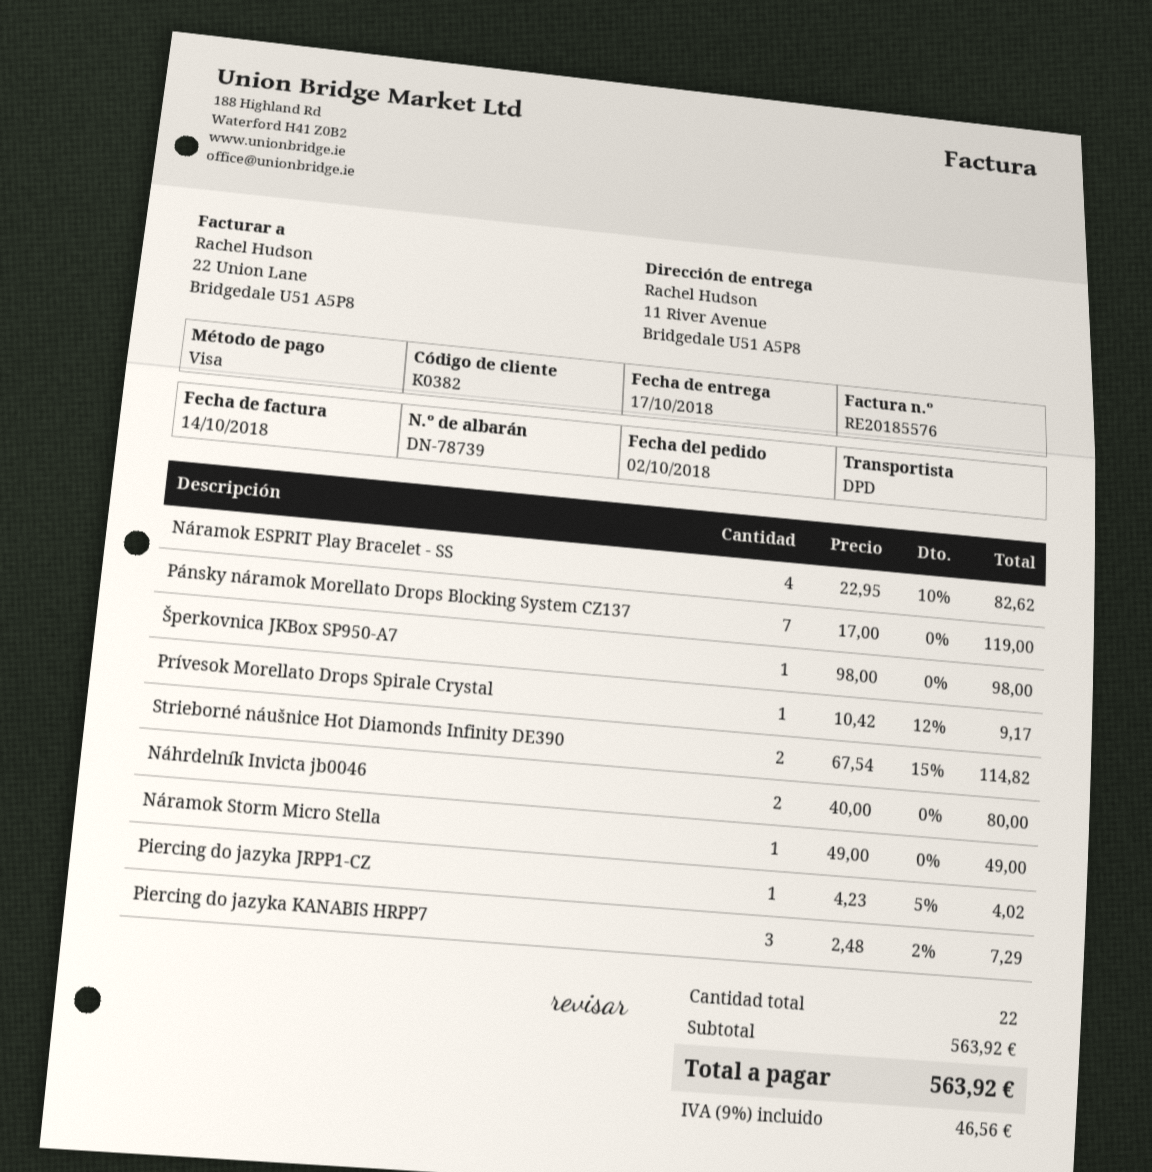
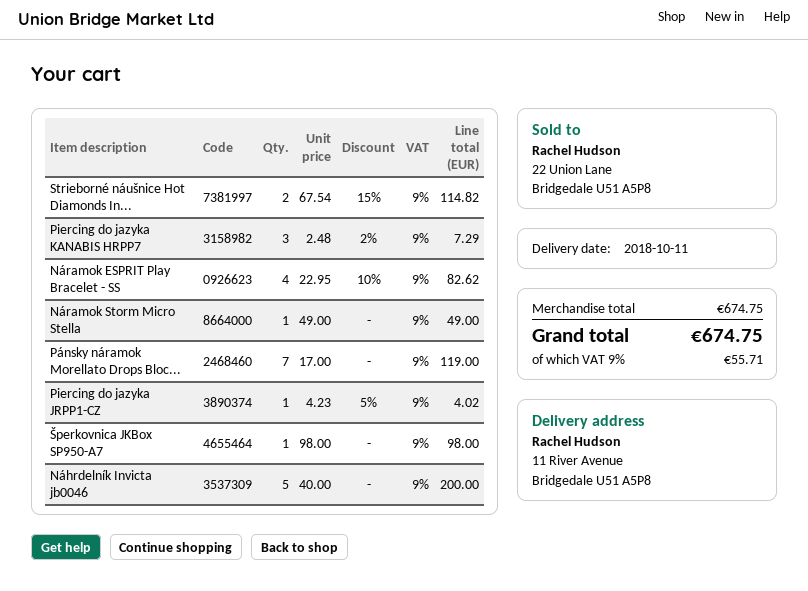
delivery date: 2018-10-17 -> 2018-10-11
Prívesok Morellato Drops Spirale Crystal: 1 x 10.42 - 12% = 9.17 -> none
Náhrdelník Invicta jb0046: 2 x 40.00 = 80.00 -> 5 x 40.00 = 200.00
subtotal: 563.92 -> 674.75
tax: 9% = 46.56 -> 9% = 55.71
total: 563.92 -> 674.75

